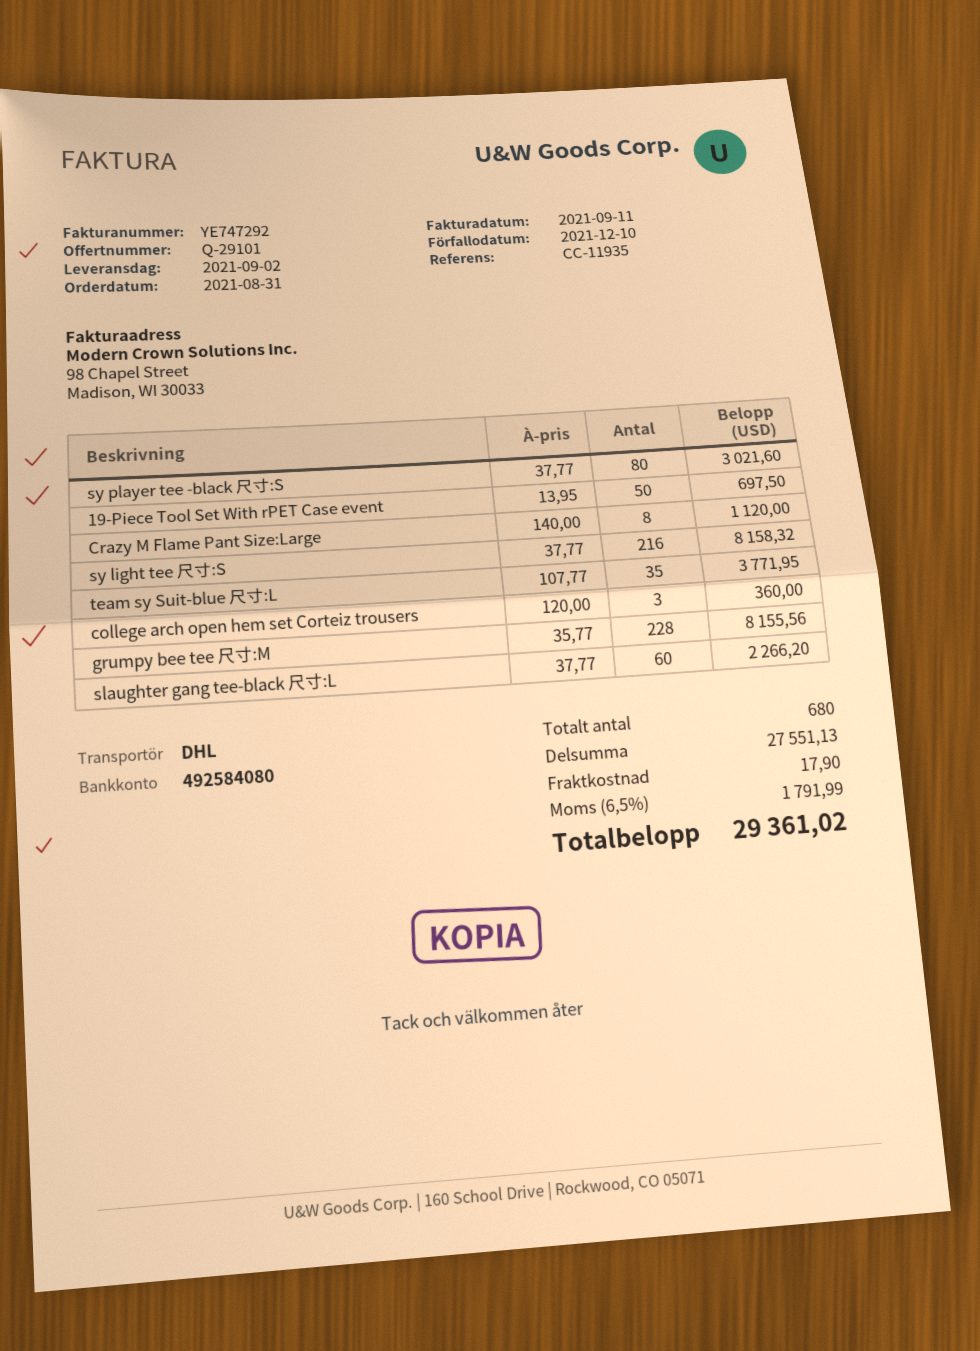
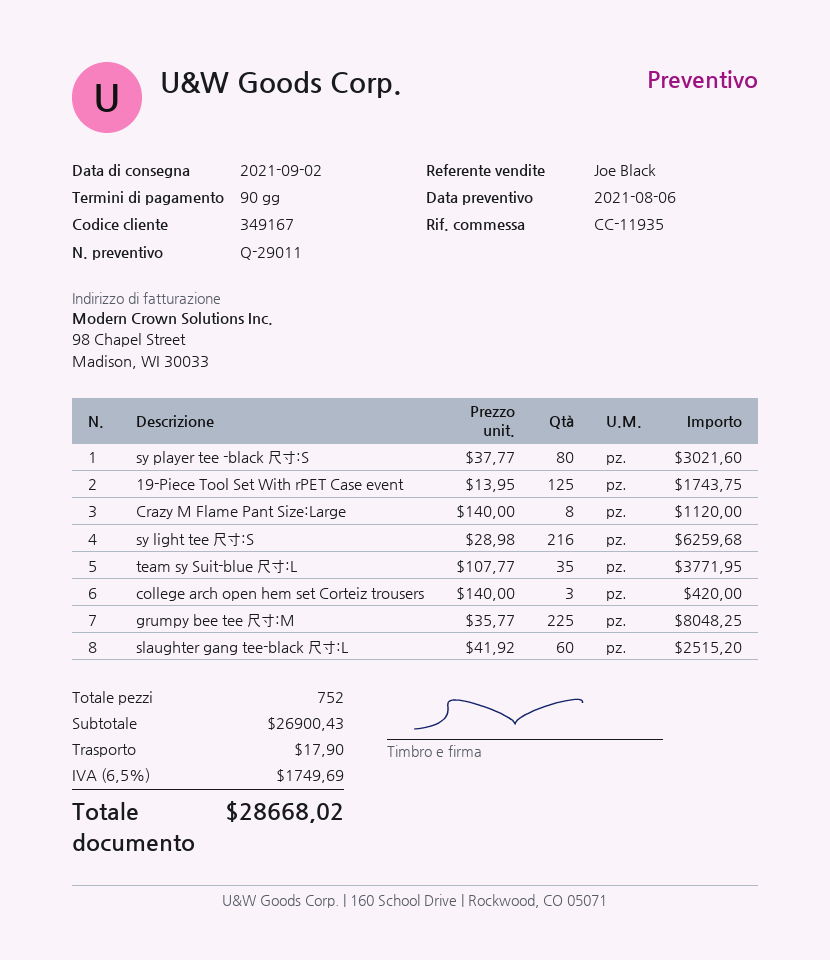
quote number: Q-29101 -> Q-29011
19-Piece Tool Set With rPET Case event: 50 x 13.95 = 697.50 -> 125 x 13.95 = 1743.75
sy light tee 尺寸:S: 216 x 37.77 = 8158.32 -> 216 x 28.98 = 6259.68
college arch open hem set Corteiz trousers: 3 x 120.00 = 360.00 -> 3 x 140.00 = 420.00
grumpy bee tee 尺寸:M: 228 x 35.77 = 8155.56 -> 225 x 35.77 = 8048.25
slaughter gang tee-black 尺寸:L: 60 x 37.77 = 2266.20 -> 60 x 41.92 = 2515.20
total quantity: 680 -> 752
subtotal: 27551.13 -> 26900.43
tax: 6.5% = 1791.99 -> 6.5% = 1749.69
total: 29361.02 -> 28668.02

